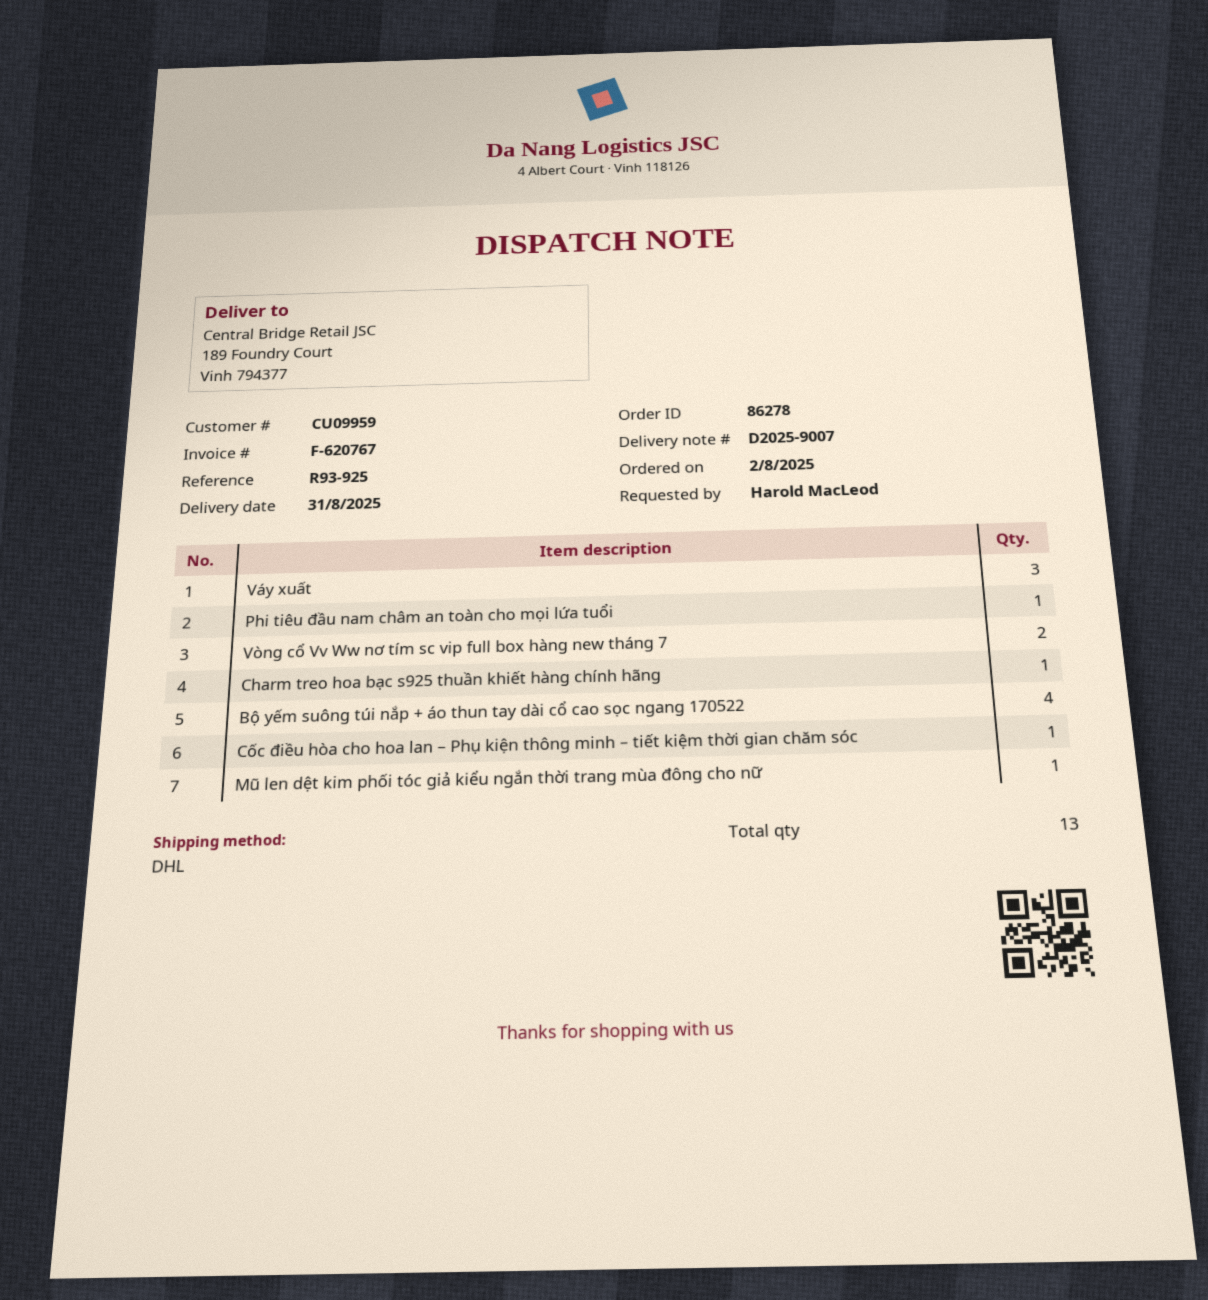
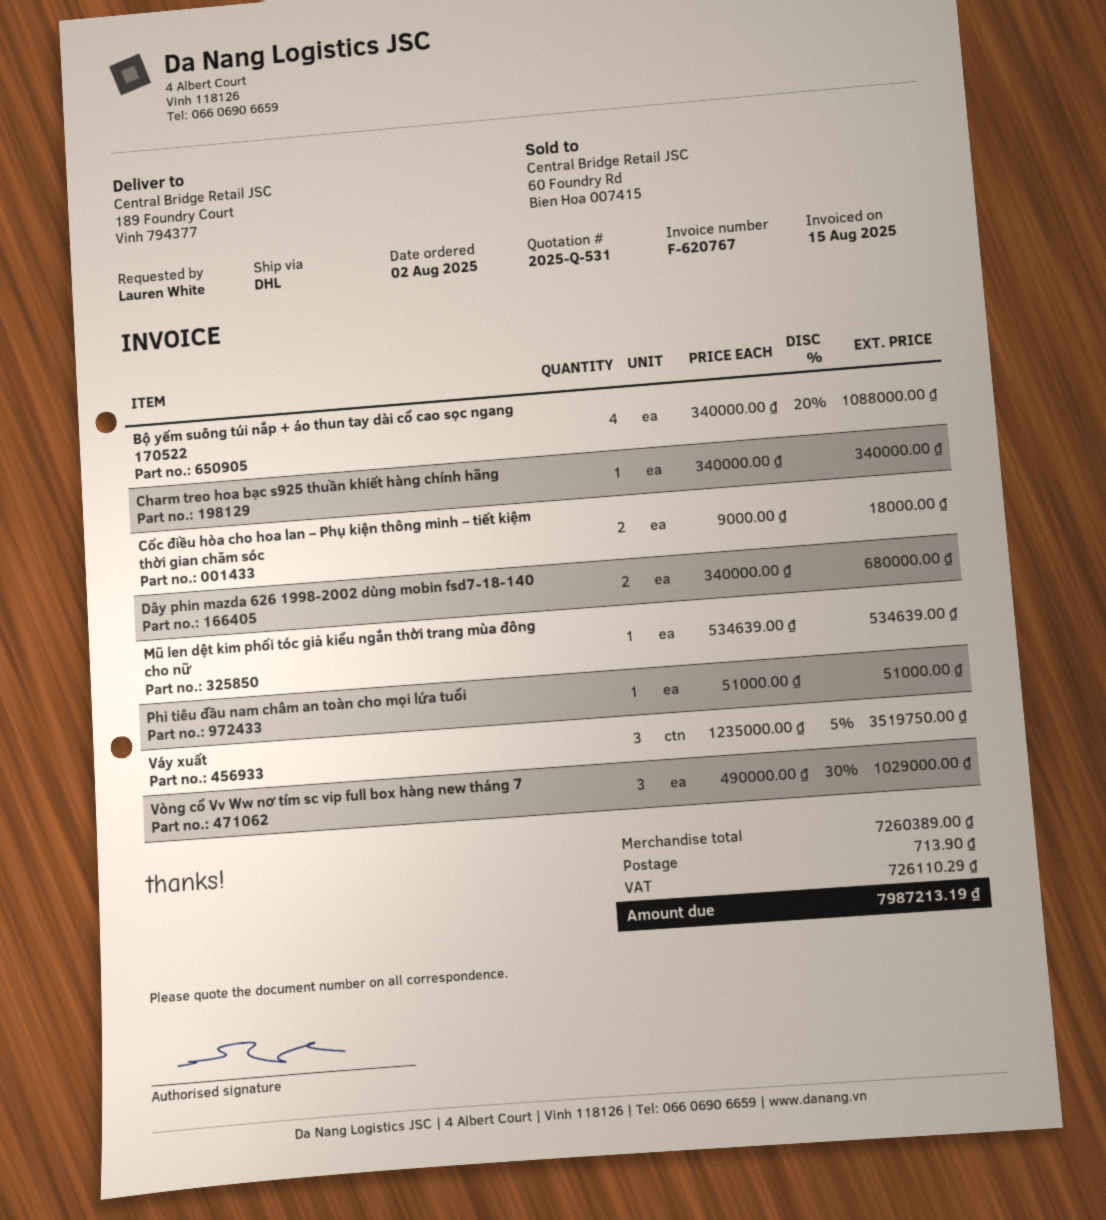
ordered by: Harold MacLeod -> Lauren White
Vòng cổ Vv Ww nơ tím sc vip full box hàng new tháng 7: 2 -> 3
Cốc điều hòa cho hoa lan – Phụ kiện thông minh – tiết kiệm thời gian chăm sóc: 1 -> 2
Dây phin mazda 626 1998-2002 dùng mobin fsd7-18-140: none -> 2

